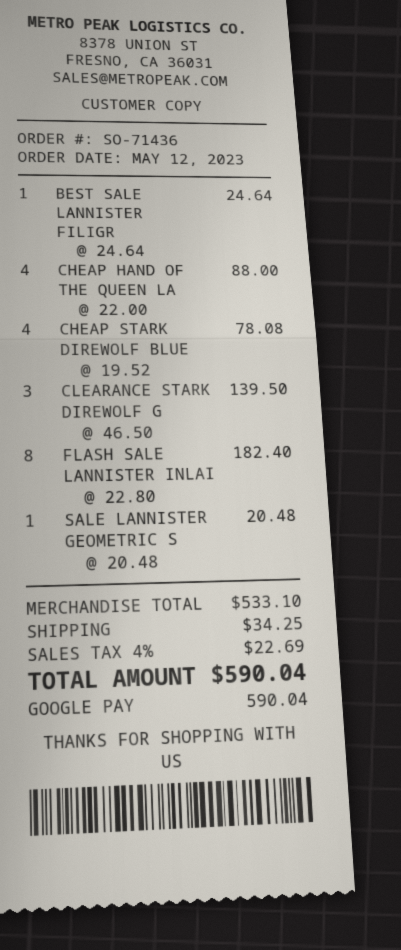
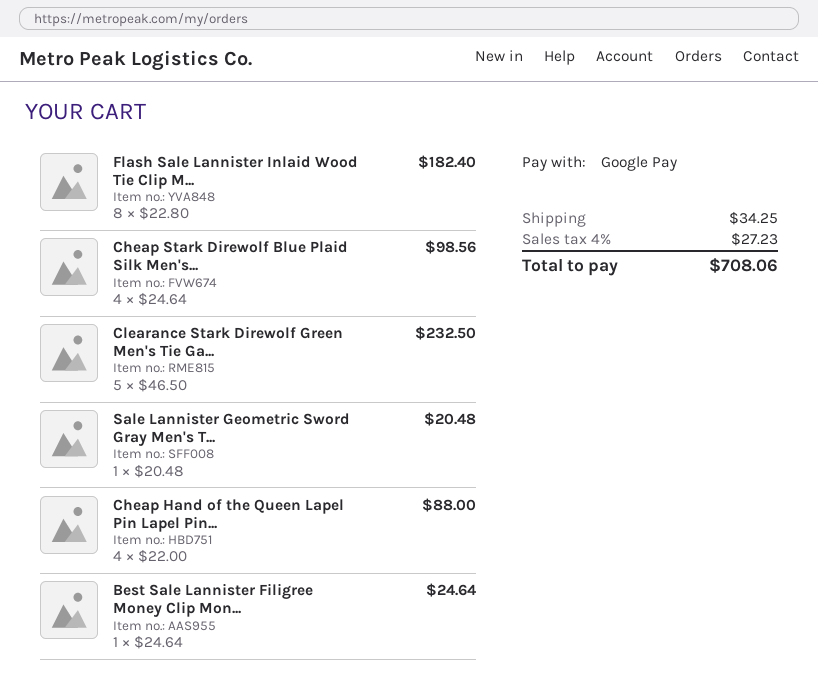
CHEAP STARK DIREWOLF BLUE: 4 x 19.52 = 78.08 -> 4 x 24.64 = 98.56
CLEARANCE STARK DIREWOLF G: 3 x 46.50 = 139.50 -> 5 x 46.50 = 232.50
tax: 4% = 22.69 -> 4% = 27.23
total: 590.04 -> 708.06

